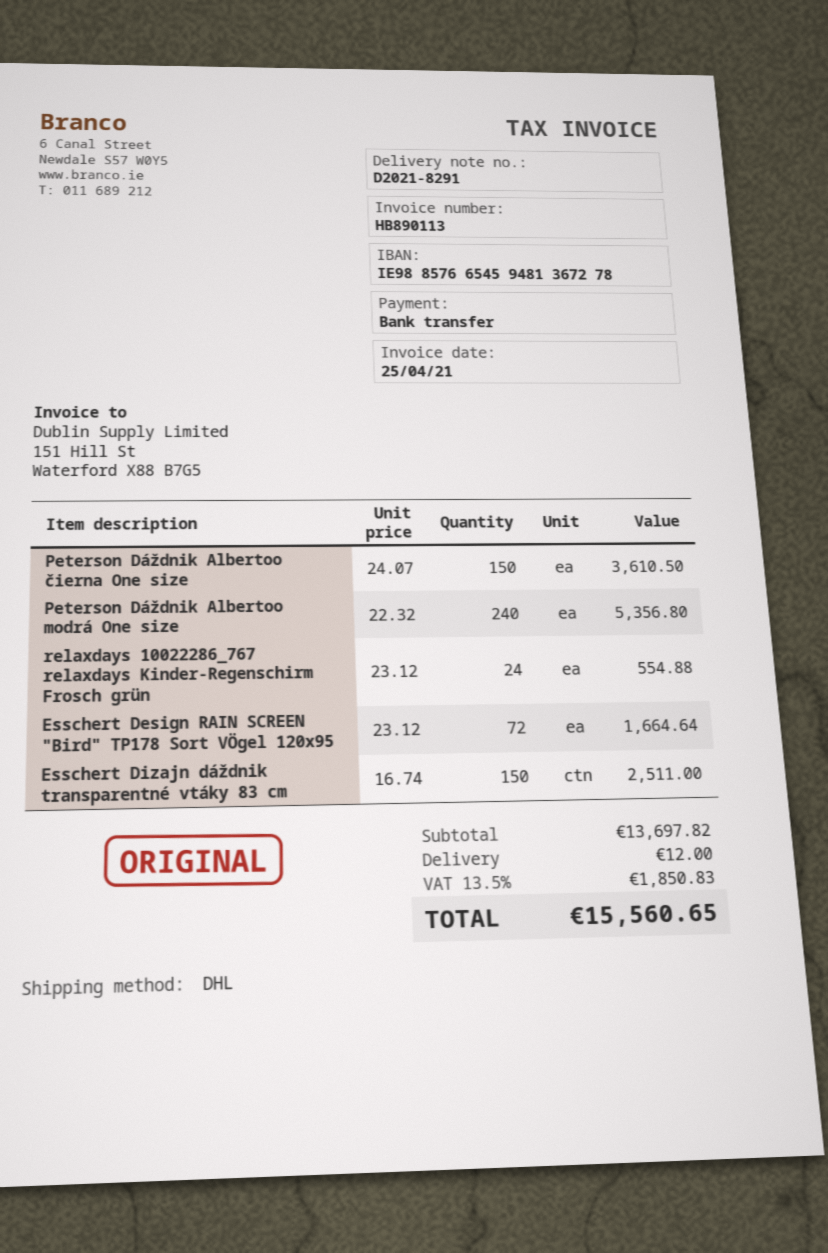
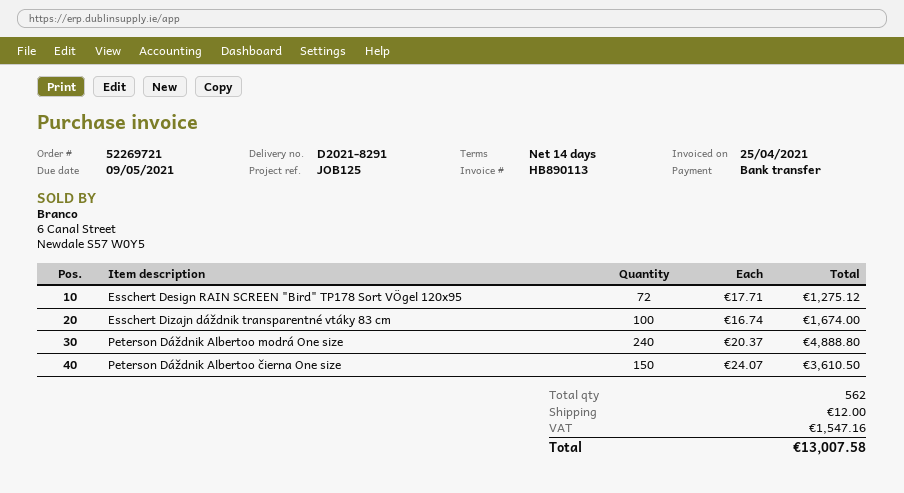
Peterson Dáždnik Albertoo modrá One size: 240 x 22.32 = 5356.80 -> 240 x 20.37 = 4888.80
relaxdays 10022286_767 relaxdays Kinder-Regenschirm Frosch grün: 24 x 23.12 = 554.88 -> none
Esschert Design RAIN SCREEN "Bird" TP178 Sort VÖgel 120x95: 72 x 23.12 = 1664.64 -> 72 x 17.71 = 1275.12
Esschert Dizajn dáždnik transparentné vtáky 83 cm: 150 x 16.74 = 2511.00 -> 100 x 16.74 = 1674.00
tax: 1850.83 -> 1547.16
total: 15560.65 -> 13007.58

